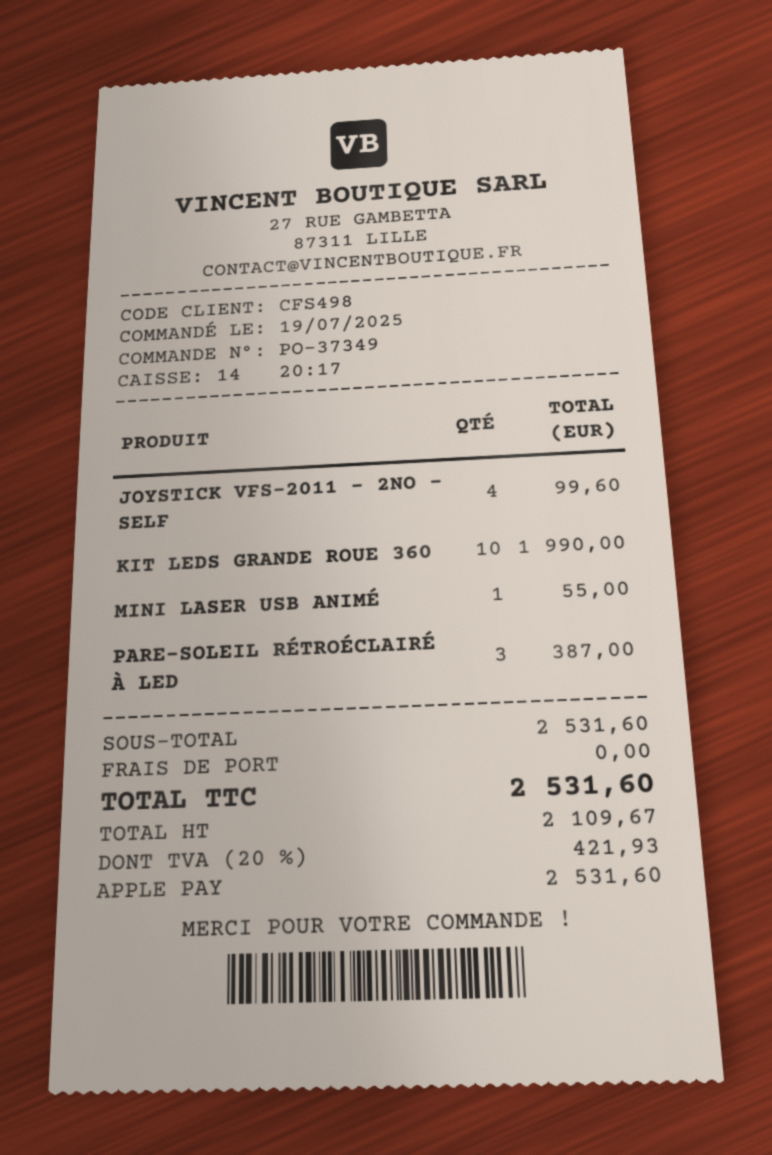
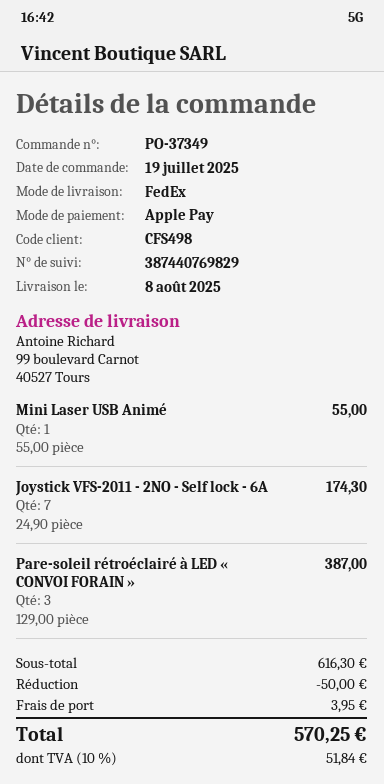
JOYSTICK VFS-2011 - 2NO - SELF: 4 for 99.60 -> 7 for 174.30
KIT LEDS GRANDE ROUE 360: 10 for 1990.00 -> none
subtotal: 2531.60 -> 616.30
discount: none -> 50.00
shipping: 0.00 -> 3.95
tax: 20% = 421.93 -> 10% = 51.84
total: 2531.60 -> 570.25

